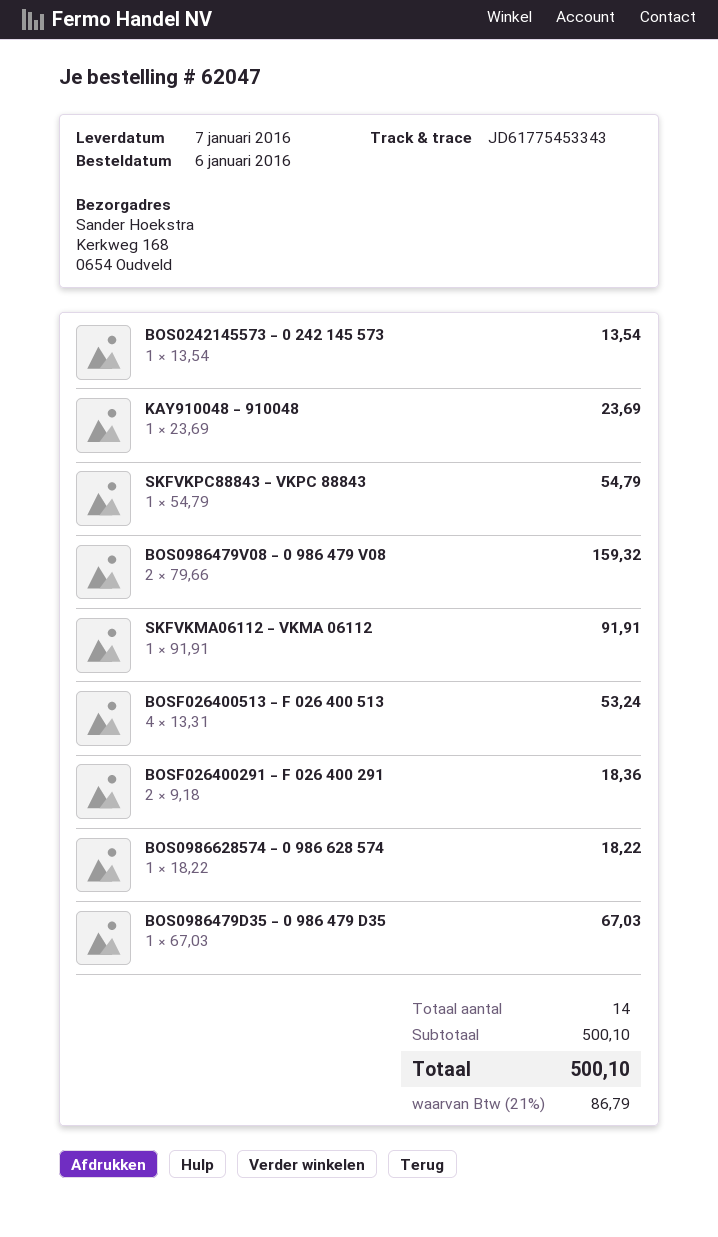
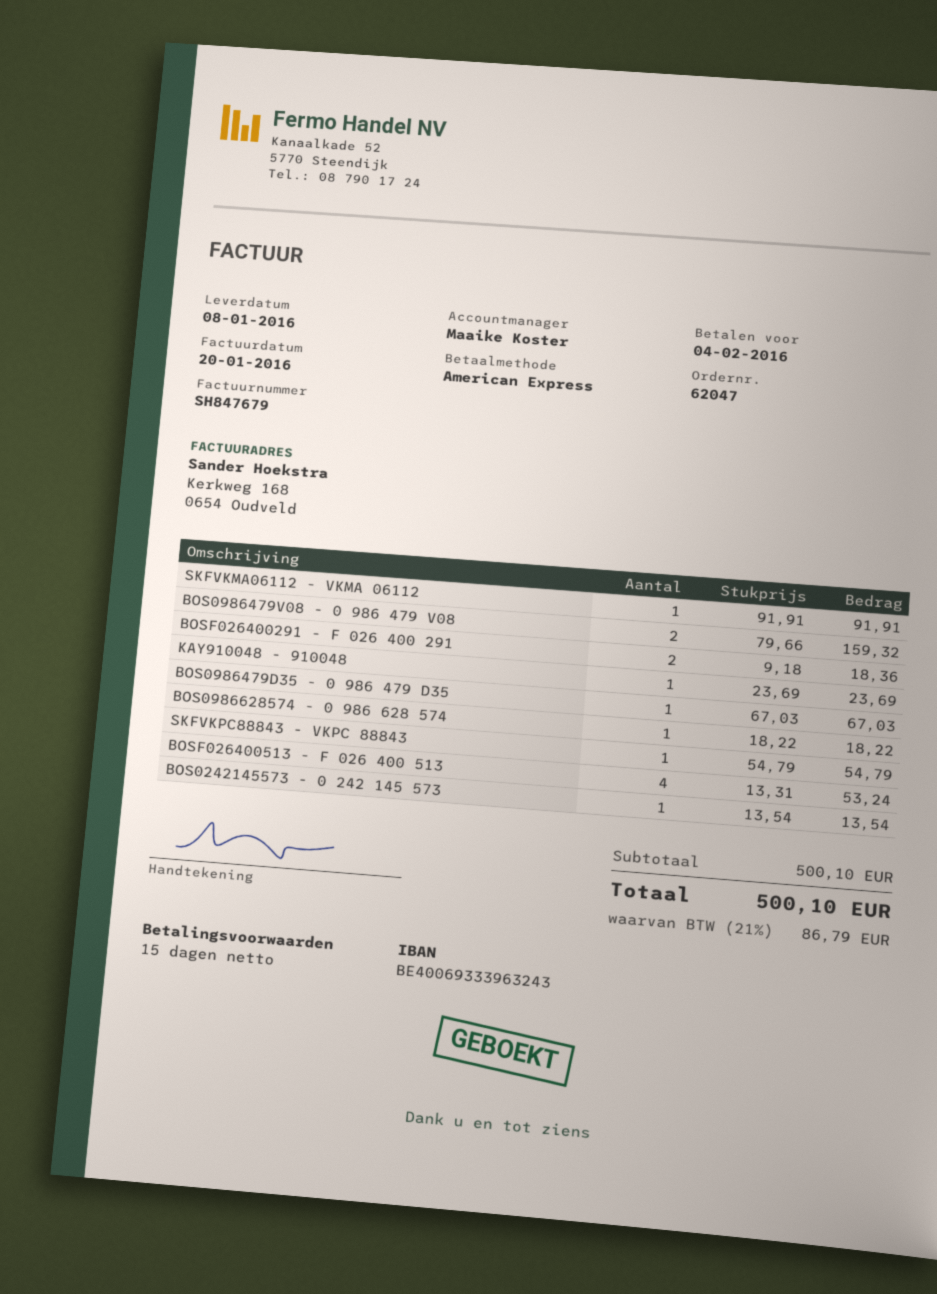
delivery date: 2016-01-07 -> 2016-01-08

